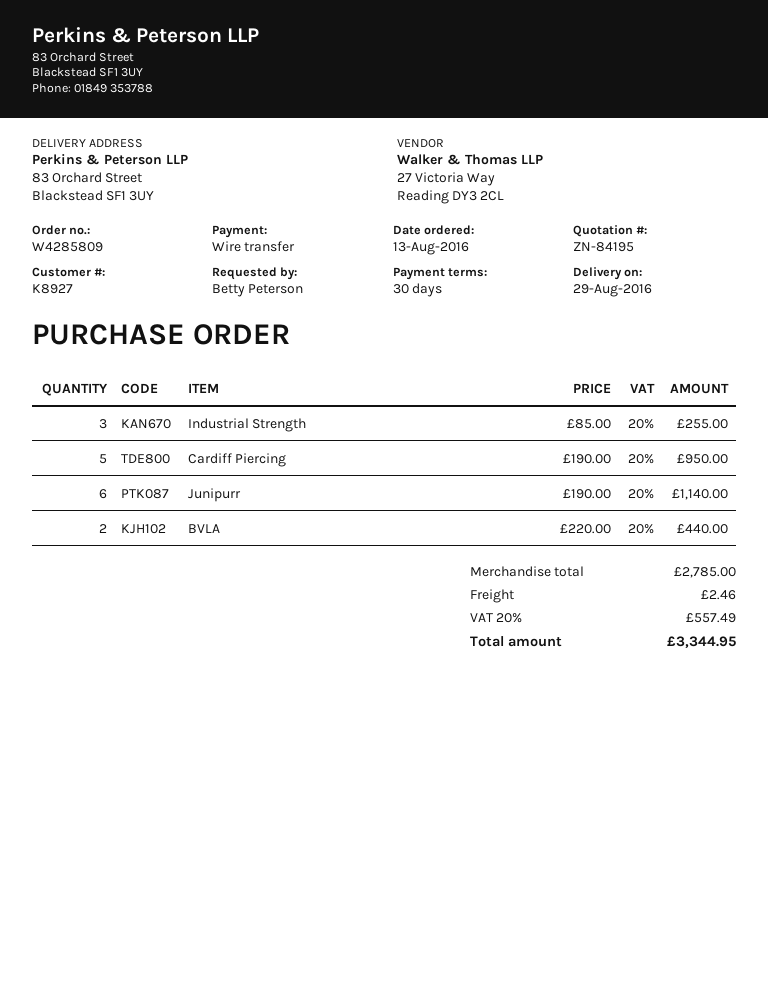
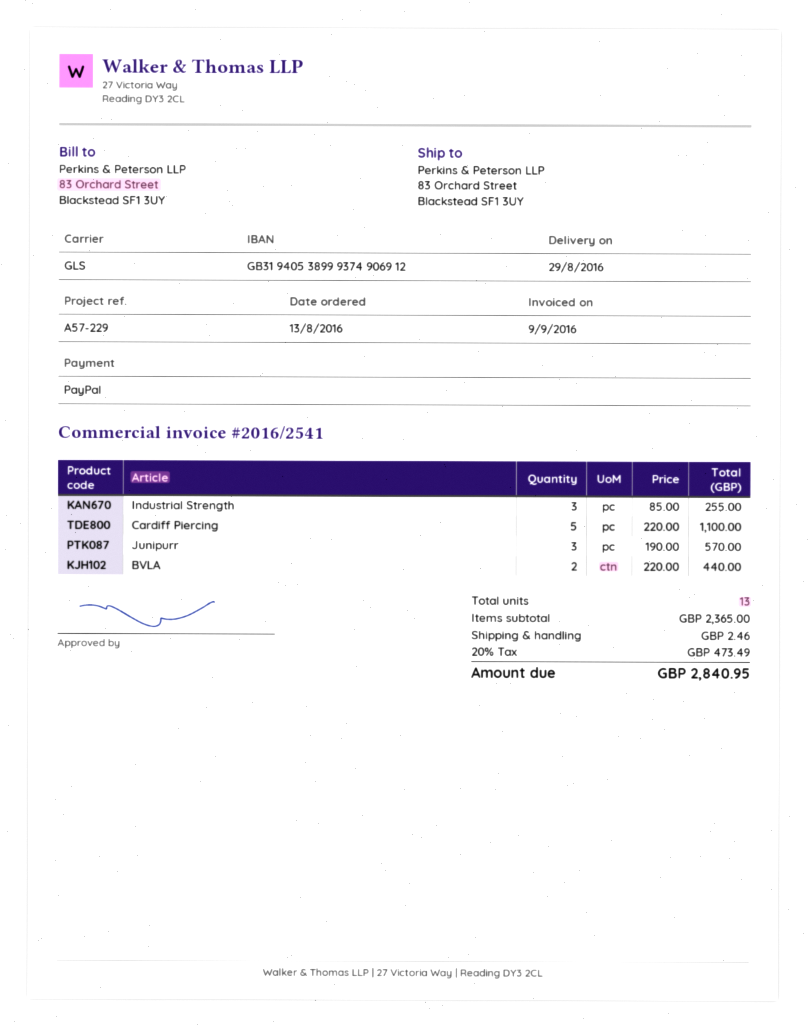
payment method: bank transfer -> PayPal
Cardiff Piercing: 5 x 190.00 = 950.00 -> 5 x 220.00 = 1100.00
Junipurr: 6 x 190.00 = 1140.00 -> 3 x 190.00 = 570.00
subtotal: 2785.00 -> 2365.00
tax: 20% = 557.49 -> 20% = 473.49
total: 3344.95 -> 2840.95

